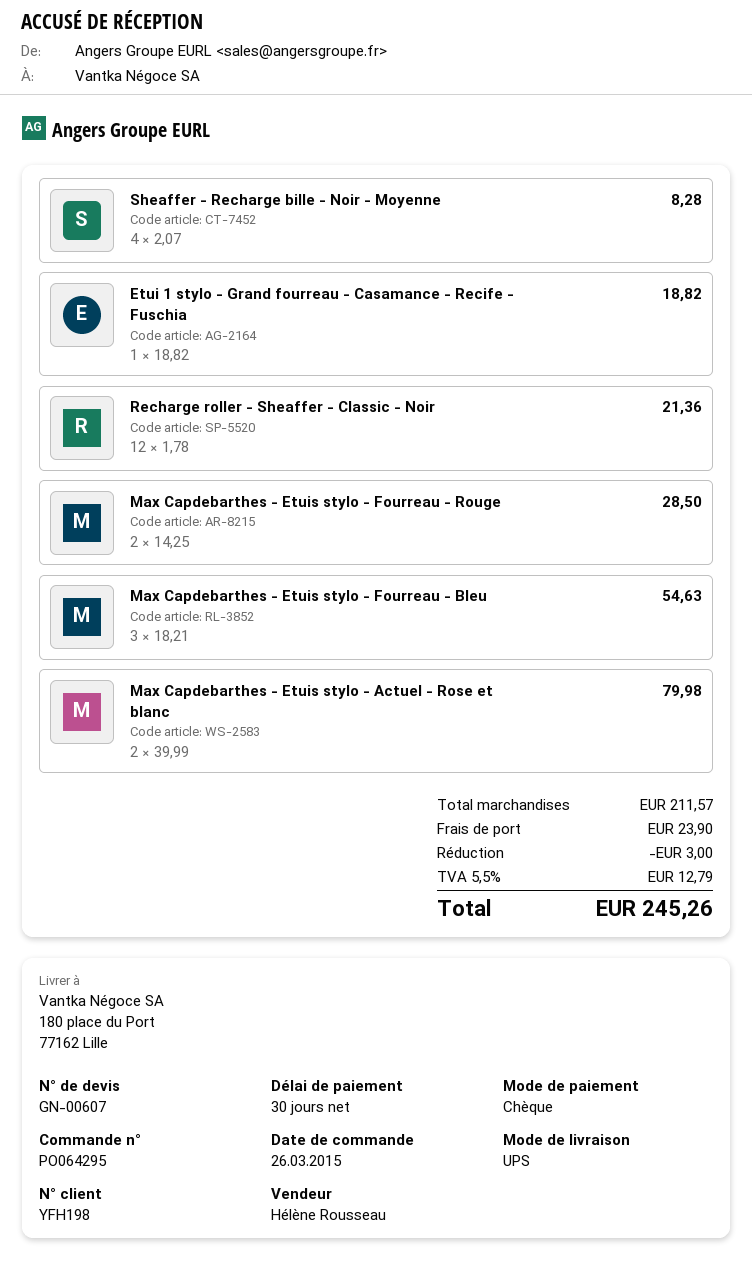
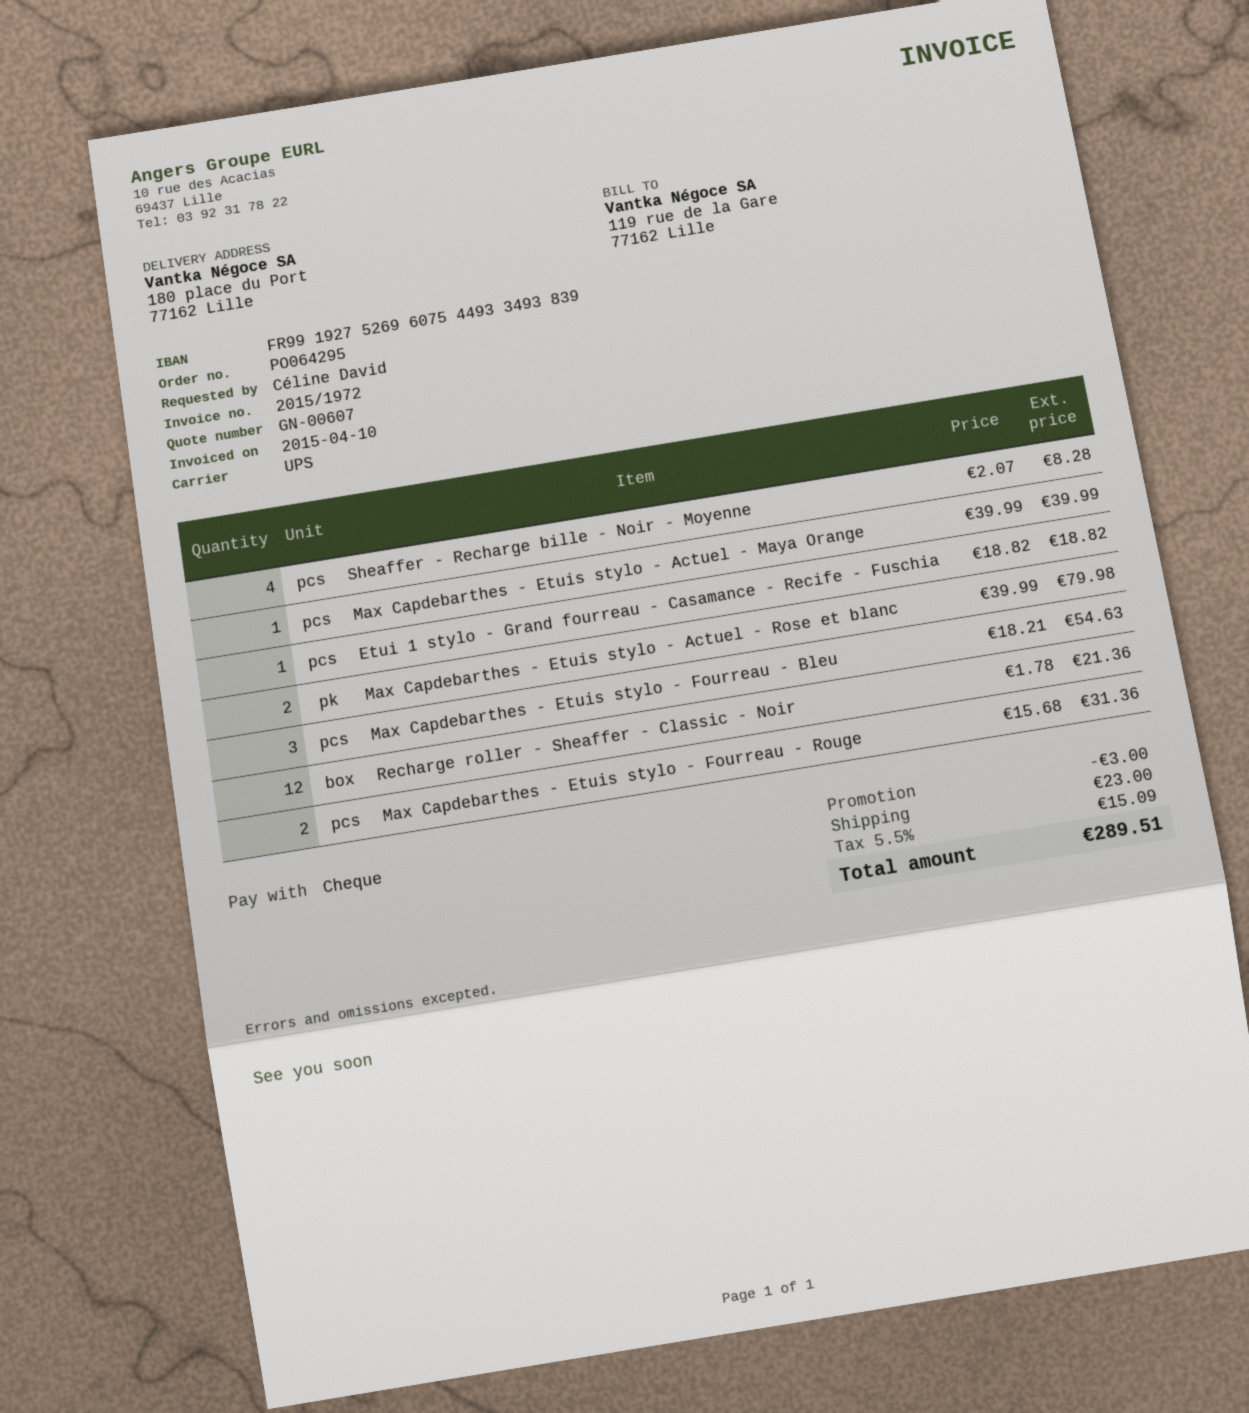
Max Capdebarthes - Etuis stylo - Fourreau - Rouge: 2 x 14.25 = 28.50 -> 2 x 15.68 = 31.36
Max Capdebarthes - Etuis stylo - Actuel - Maya Orange: none -> 1 x 39.99 = 39.99
shipping: 23.90 -> 23.00
tax: 5.5% = 12.79 -> 5.5% = 15.09
total: 245.26 -> 289.51

